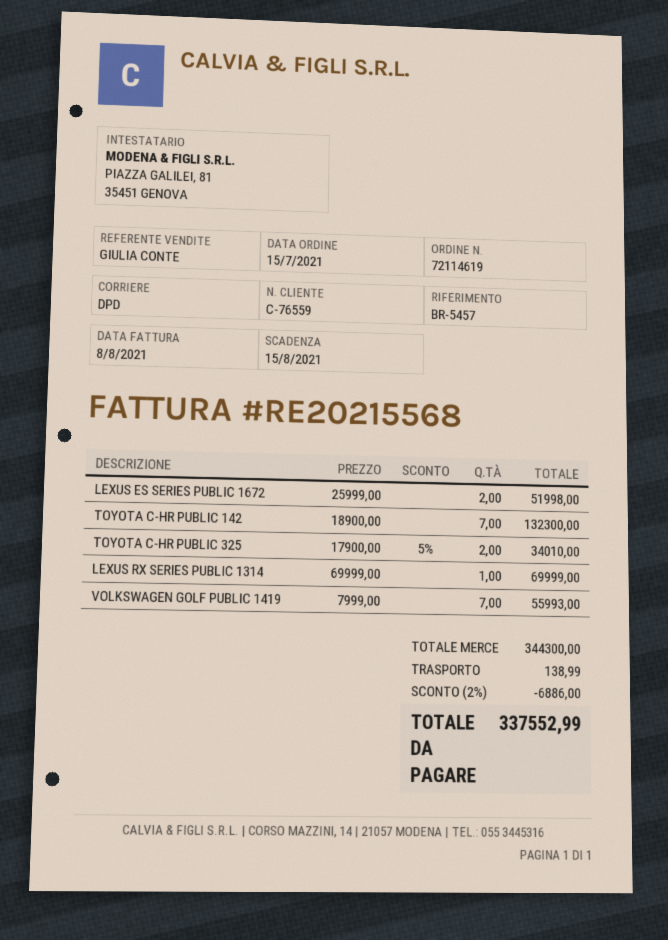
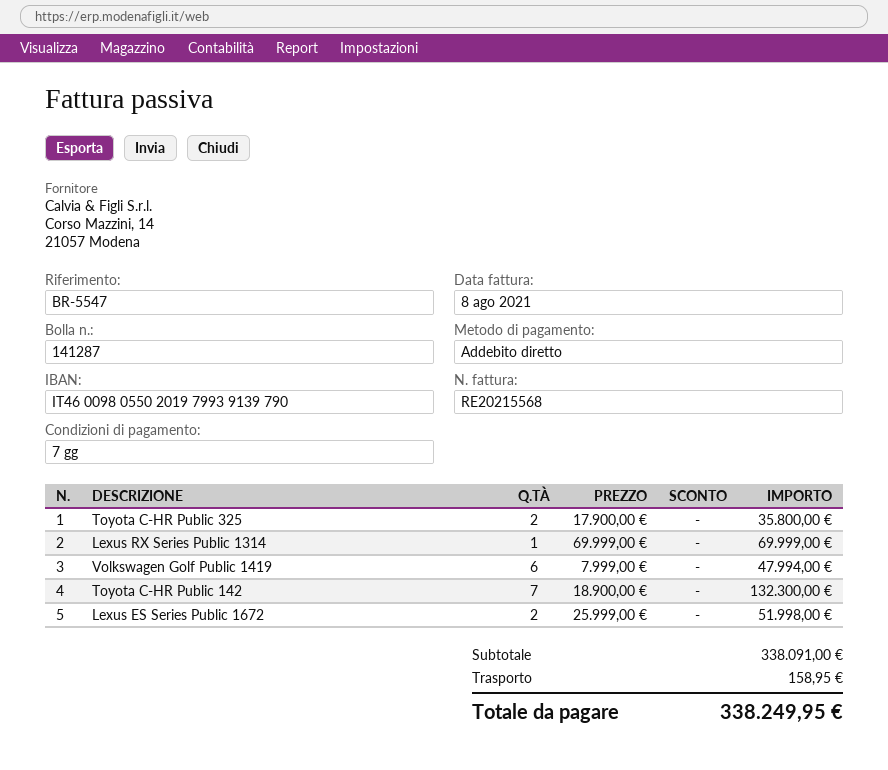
reference: BR-5457 -> BR-5547
TOYOTA C-HR PUBLIC 325: 2 x 17900.00 - 5% = 34010.00 -> 2 x 17900.00 = 35800.00
VOLKSWAGEN GOLF PUBLIC 1419: 7 x 7999.00 = 55993.00 -> 6 x 7999.00 = 47994.00
subtotal: 344300.00 -> 338091.00
discount: 2% = 6886.00 -> none
shipping: 138.99 -> 158.95
total: 337552.99 -> 338249.95

